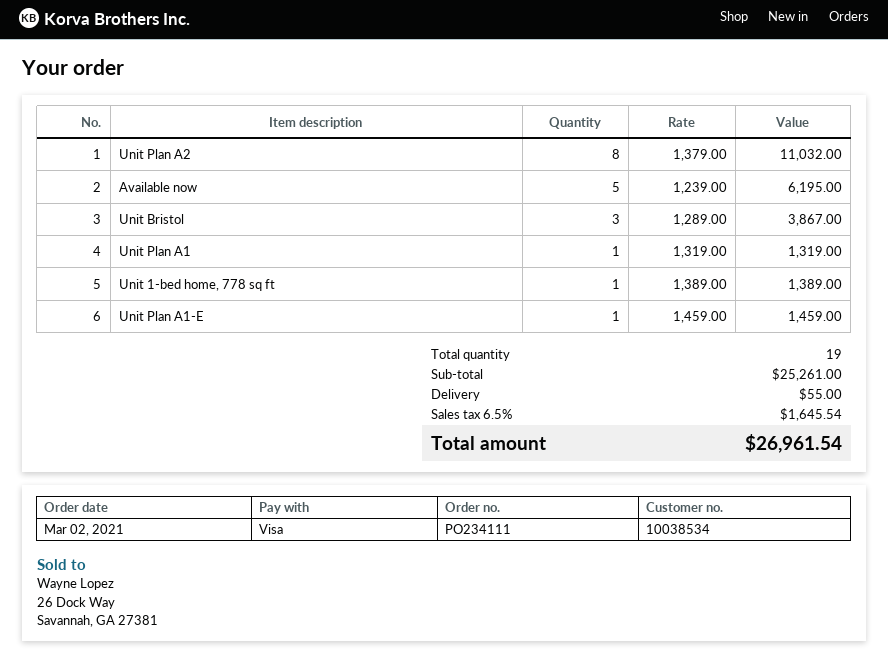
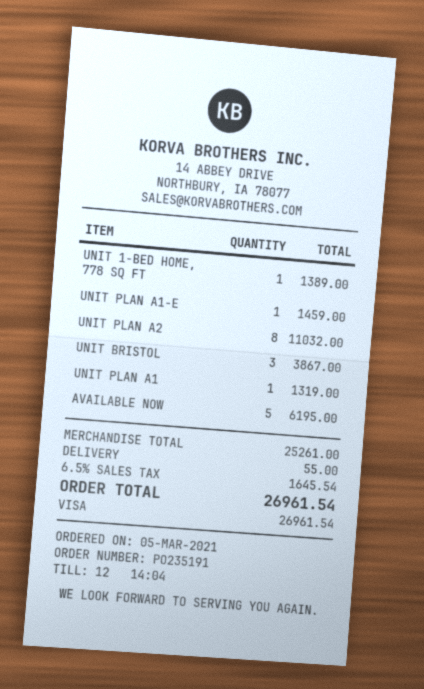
order number: PO234111 -> PO235191
order date: 2021-03-02 -> 2021-03-05

